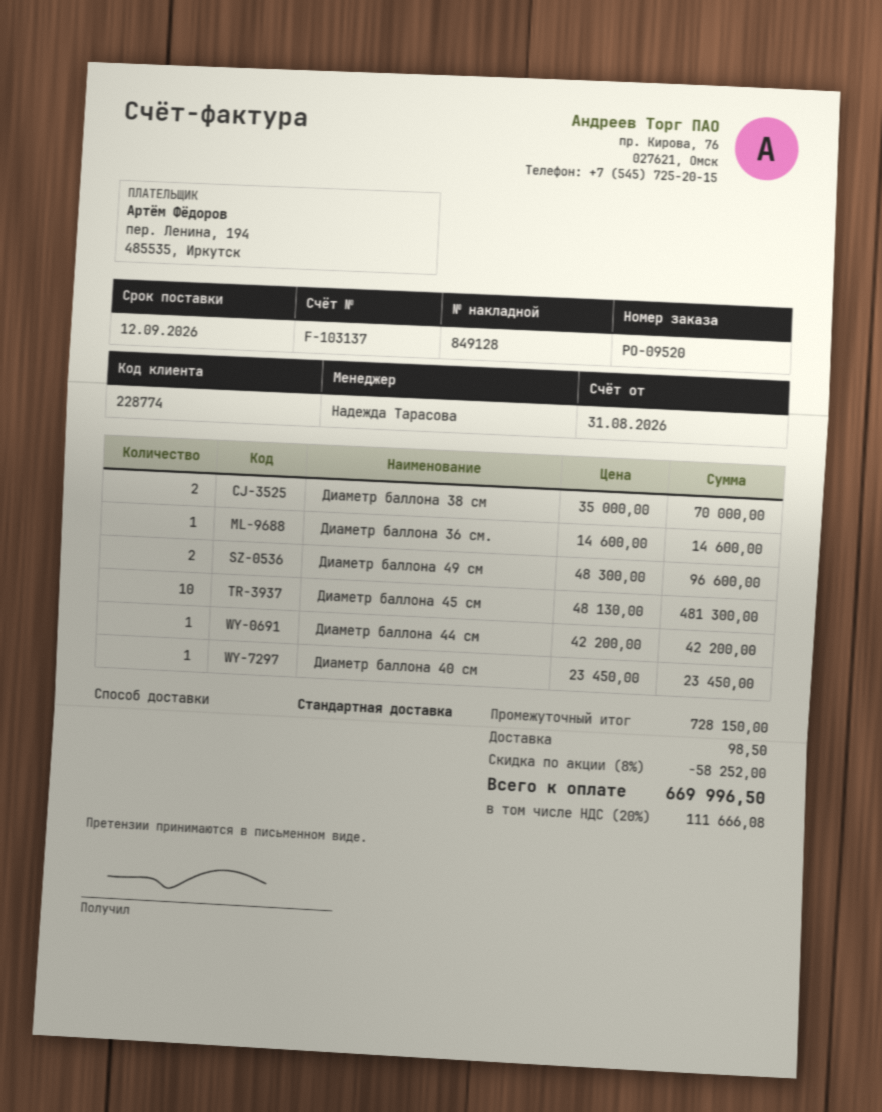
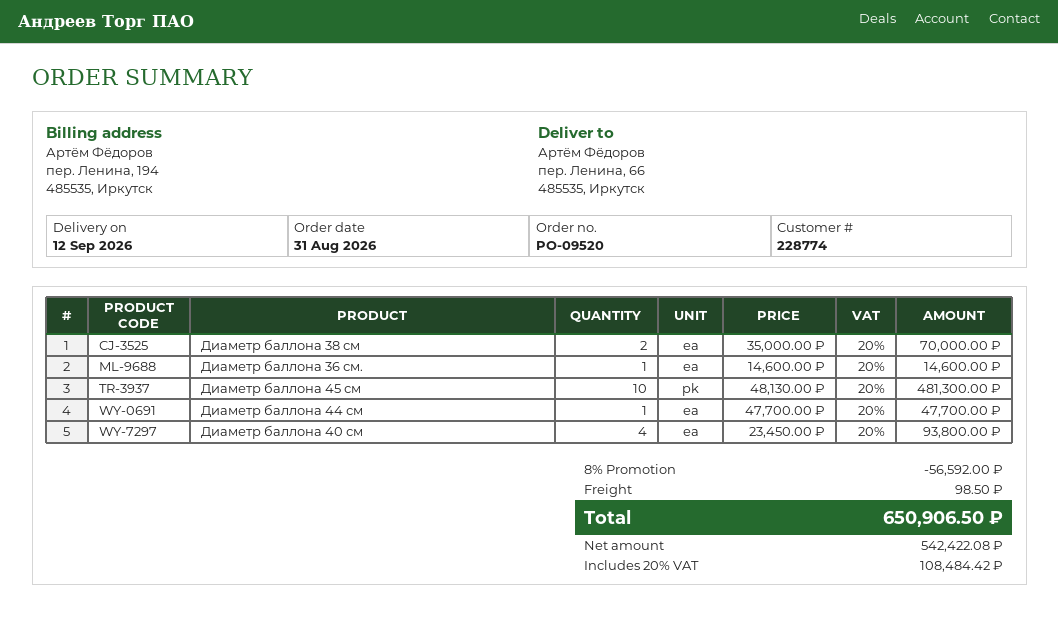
Диаметр баллона 49 см: 2 x 48300.00 = 96600.00 -> none
Диаметр баллона 44 см: 1 x 42200.00 = 42200.00 -> 1 x 47700.00 = 47700.00
Диаметр баллона 40 см: 1 x 23450.00 = 23450.00 -> 4 x 23450.00 = 93800.00
discount: 8% = 58252.00 -> 8% = 56592.00
tax: 20% = 111666.08 -> 20% = 108484.42
total: 669996.50 -> 650906.50

